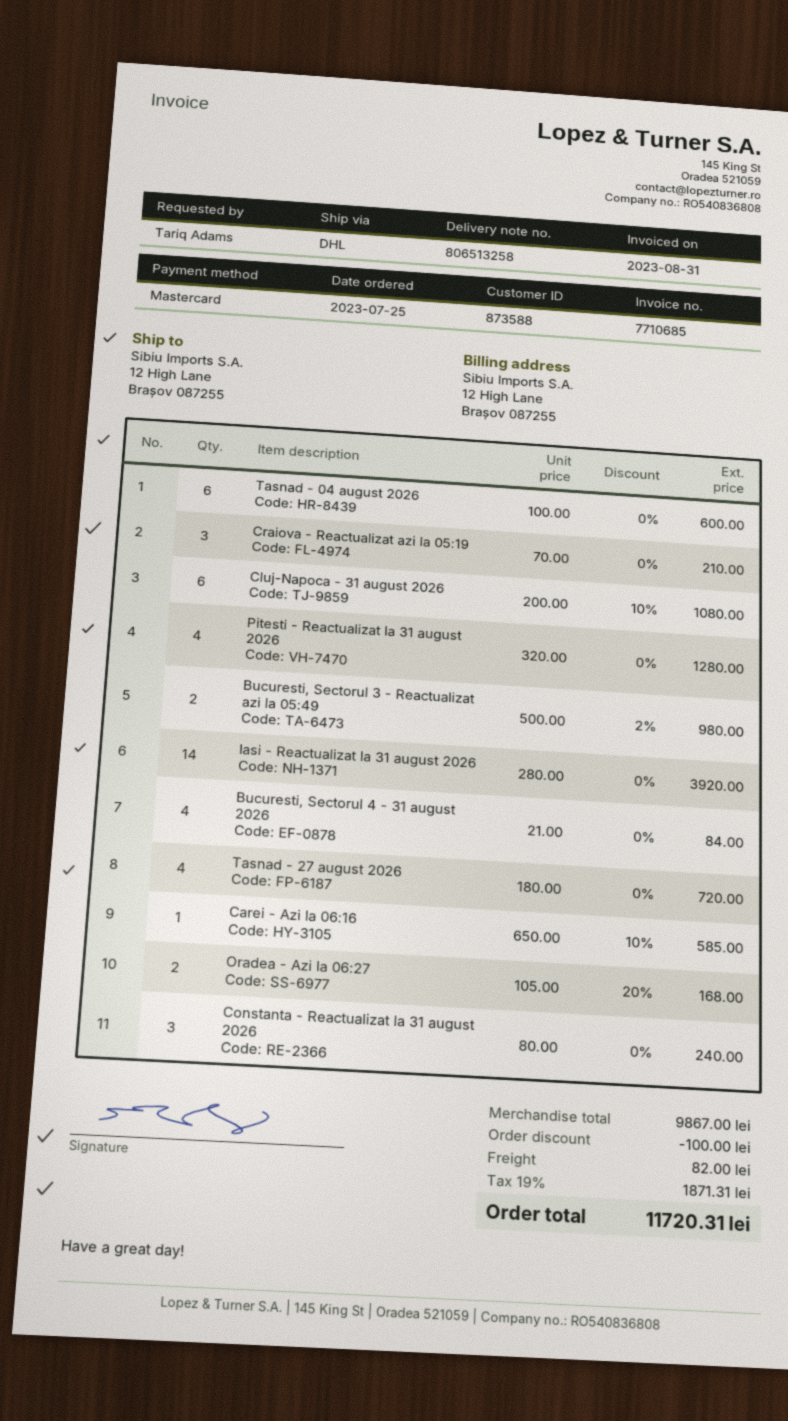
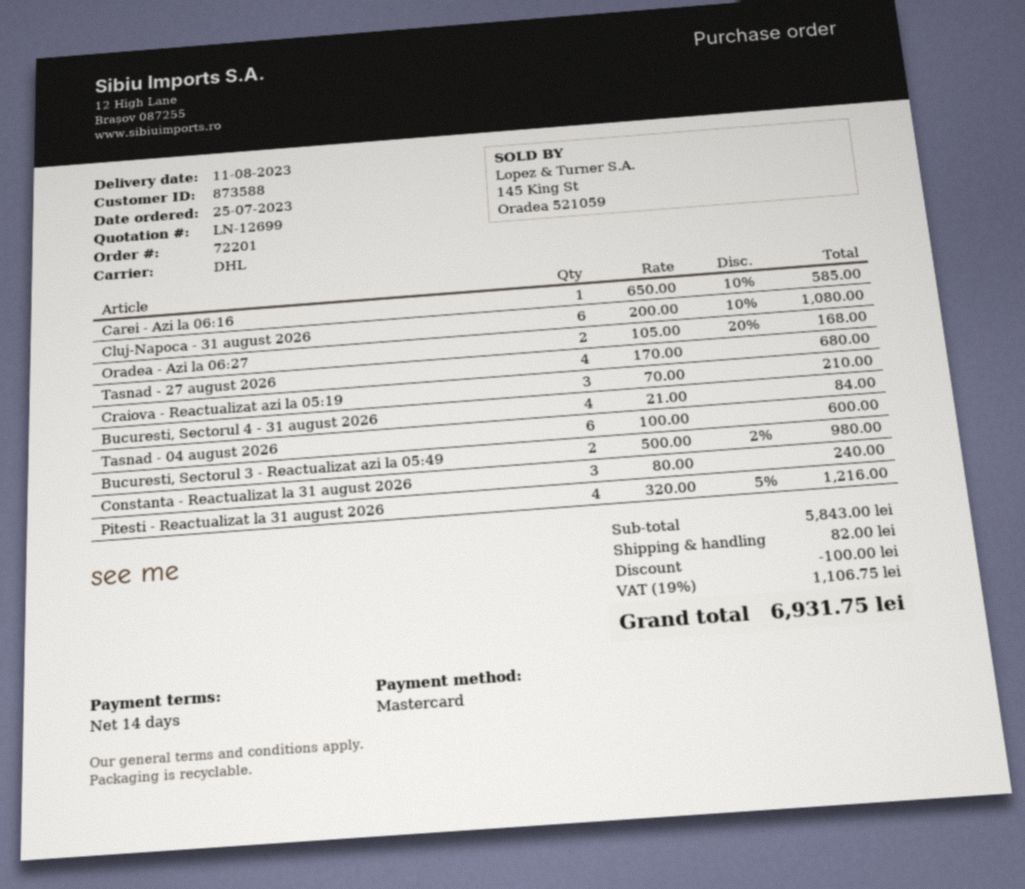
Pitesti - Reactualizat la 31 august 2026: 4 x 320.00 = 1280.00 -> 4 x 320.00 - 5% = 1216.00
Iasi - Reactualizat la 31 august 2026: 14 x 280.00 = 3920.00 -> none
Tasnad - 27 august 2026: 4 x 180.00 = 720.00 -> 4 x 170.00 = 680.00
subtotal: 9867.00 -> 5843.00
tax: 19% = 1871.31 -> 19% = 1106.75
total: 11720.31 -> 6931.75

